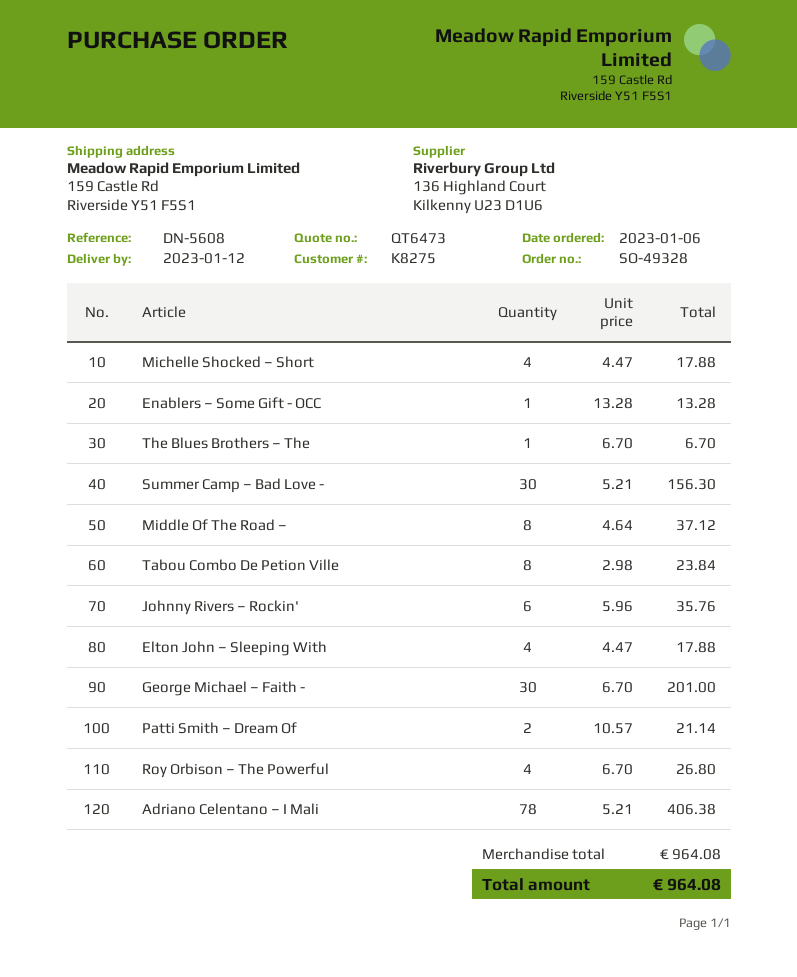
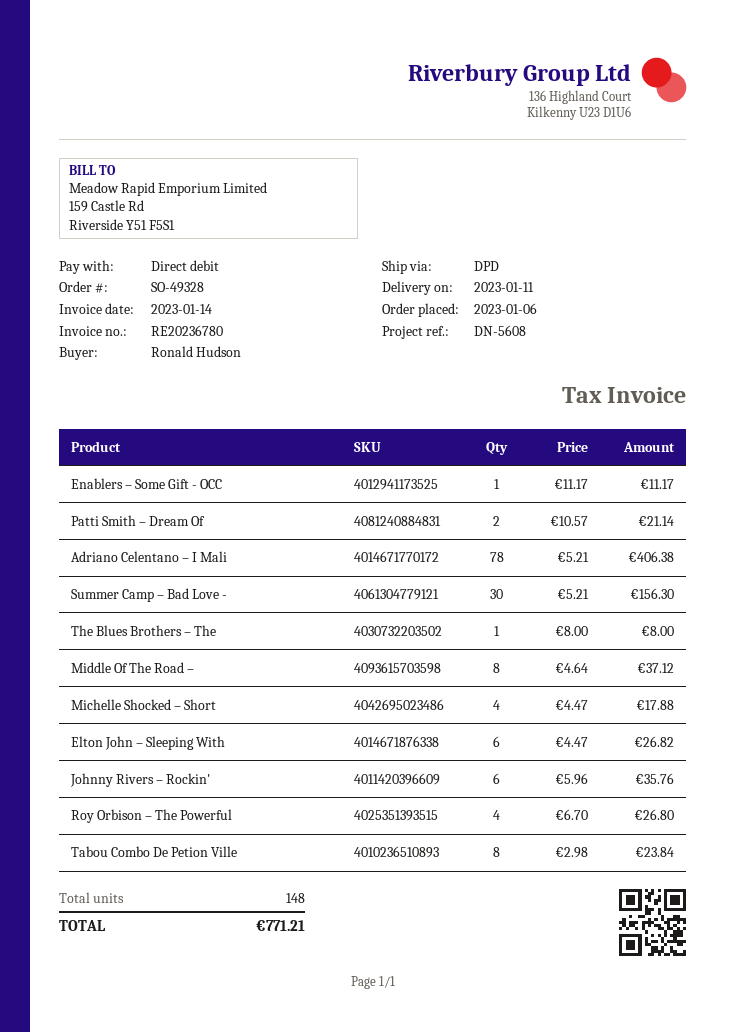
delivery date: 2023-01-12 -> 2023-01-11
Enablers – Some Gift - OCC: 1 x 13.28 = 13.28 -> 1 x 11.17 = 11.17
The Blues Brothers – The: 1 x 6.70 = 6.70 -> 1 x 8.00 = 8.00
Elton John – Sleeping With: 4 x 4.47 = 17.88 -> 6 x 4.47 = 26.82
George Michael – Faith -: 30 x 6.70 = 201.00 -> none
total: 964.08 -> 771.21

